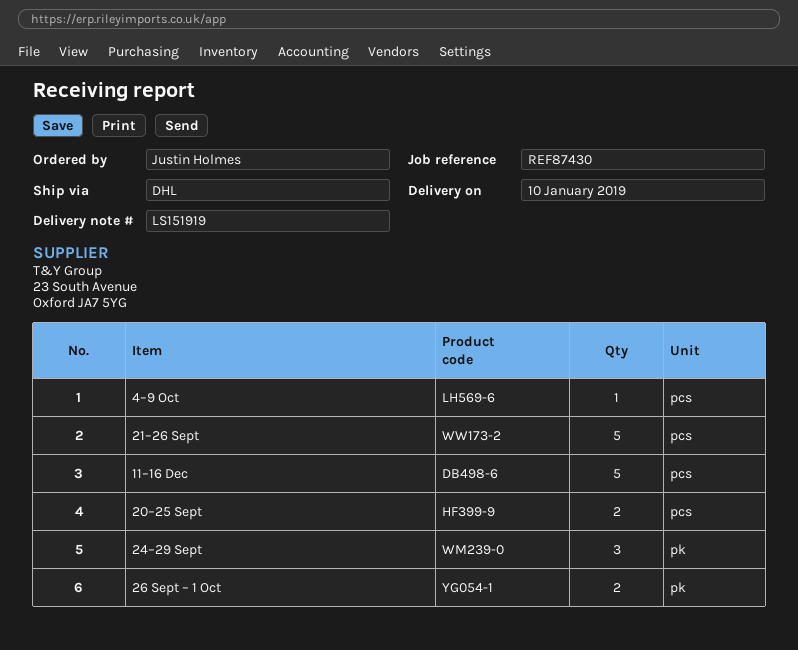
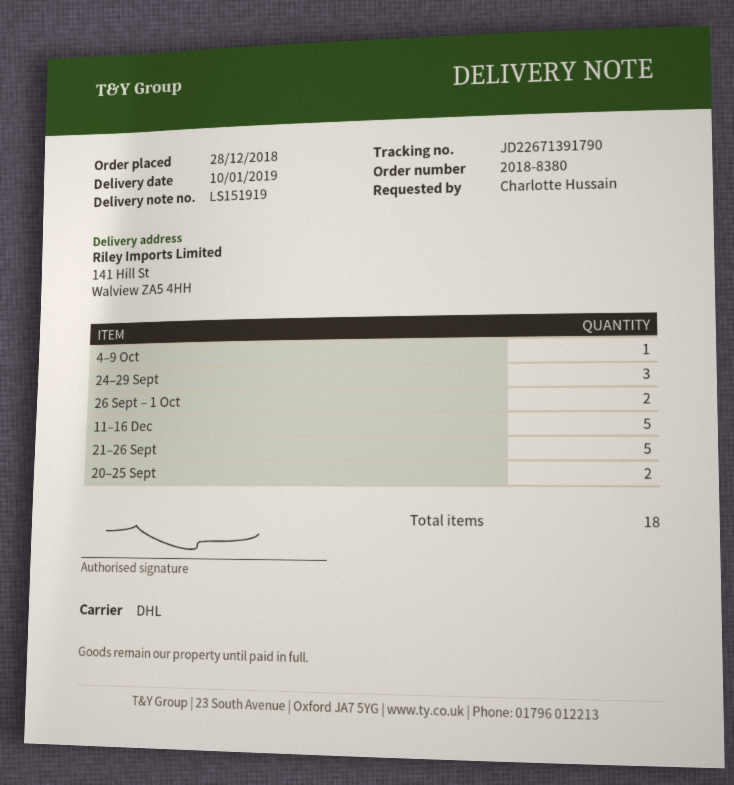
ordered by: Justin Holmes -> Charlotte Hussain

